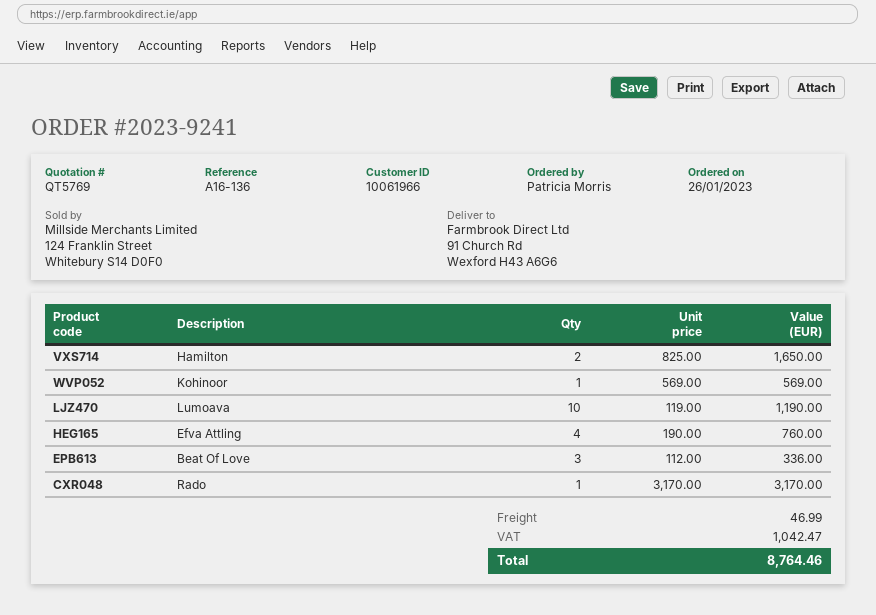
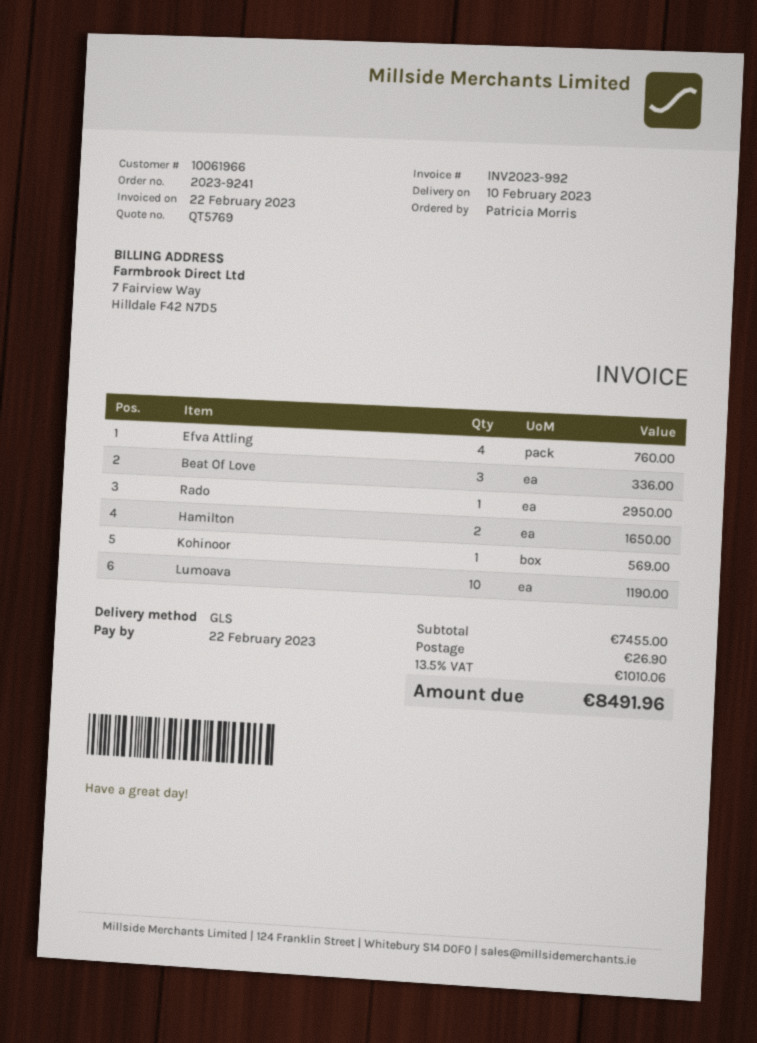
Rado: 1 for 3170.00 -> 1 for 2950.00
shipping: 46.99 -> 26.90
tax: 1042.47 -> 1010.06
total: 8764.46 -> 8491.96

